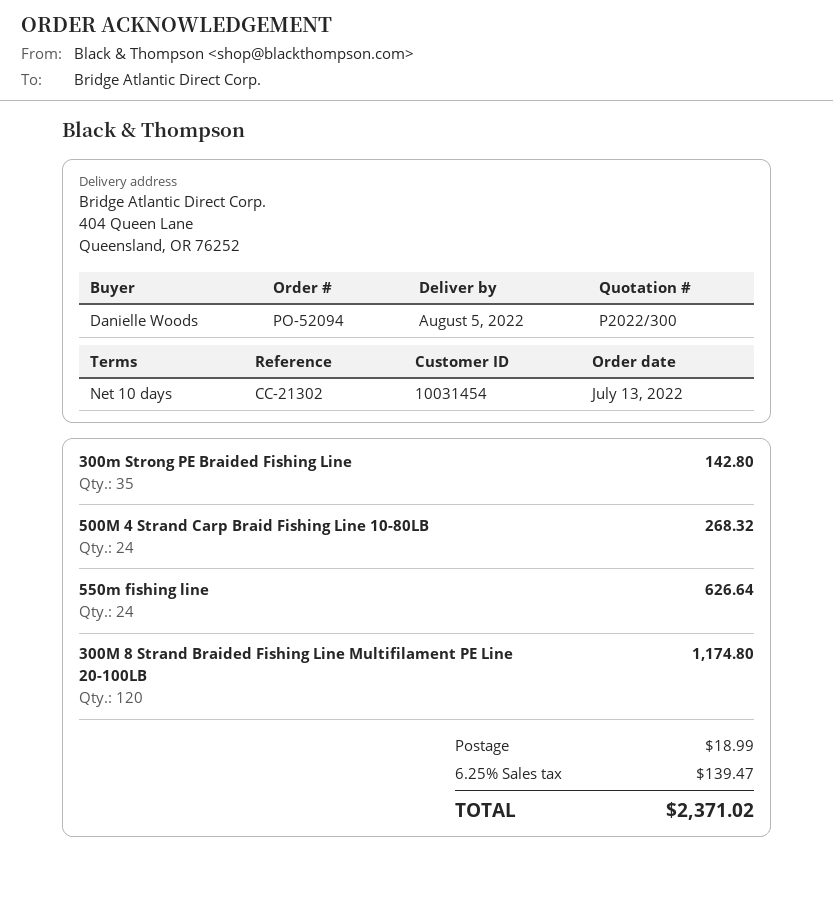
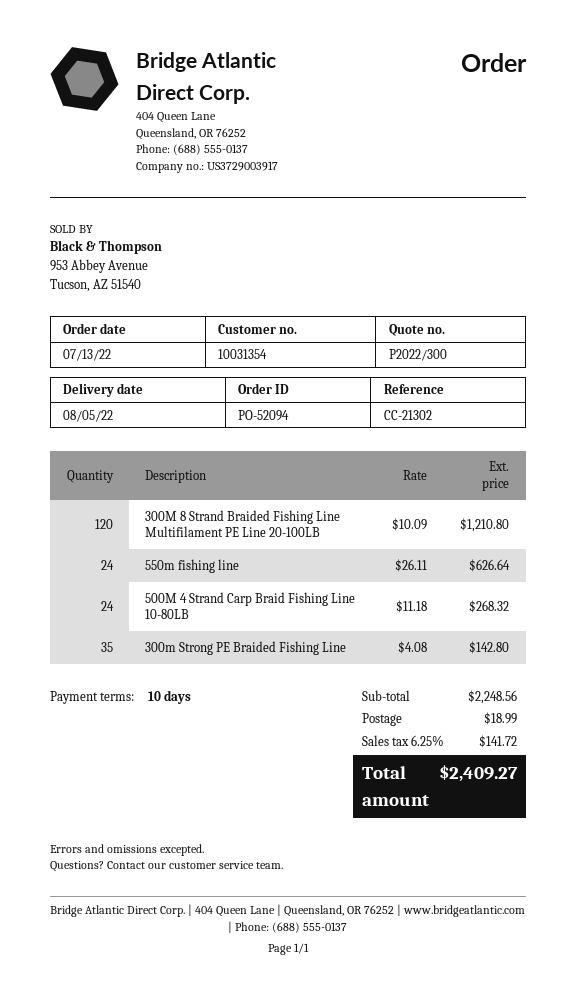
customer number: 10031454 -> 10031354
300M 8 Strand Braided Fishing Line Multifilament PE Line 20-100LB: 120 for 1174.80 -> 120 for 1210.80
tax: 6.25% = 139.47 -> 6.25% = 141.72
total: 2371.02 -> 2409.27

